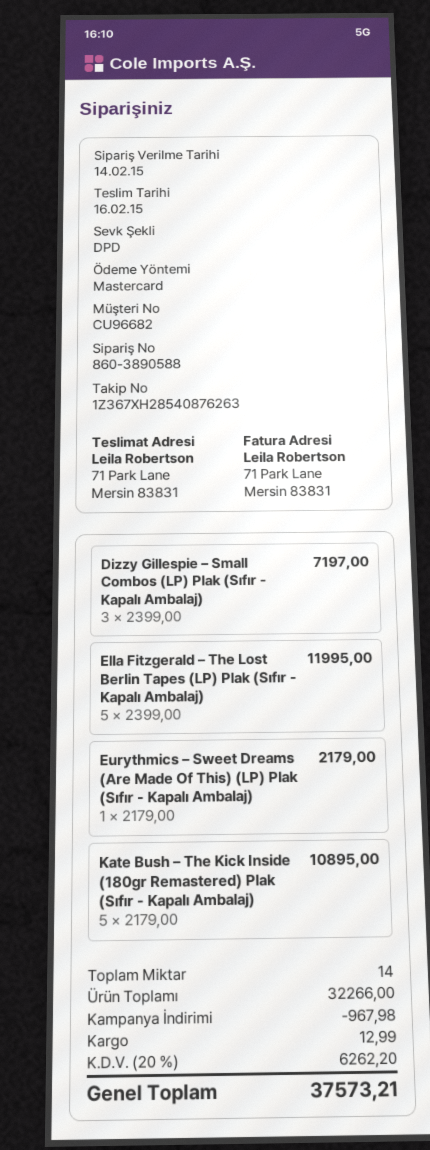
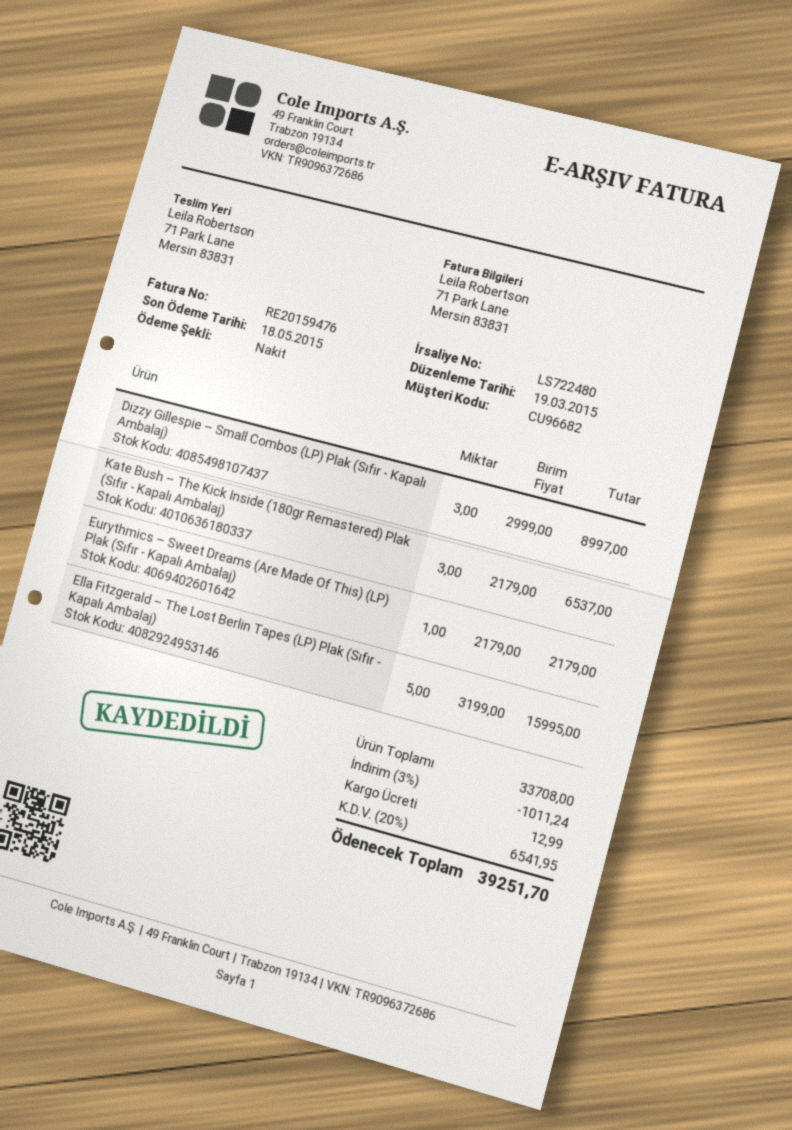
payment method: Mastercard -> cash
Dizzy Gillespie – Small Combos (LP) Plak (Sıfır - Kapalı Ambalaj): 3 x 2399.00 = 7197.00 -> 3 x 2999.00 = 8997.00
Ella Fitzgerald – The Lost Berlin Tapes (LP) Plak (Sıfır - Kapalı Ambalaj): 5 x 2399.00 = 11995.00 -> 5 x 3199.00 = 15995.00
Kate Bush – The Kick Inside (180gr Remastered) Plak (Sıfır - Kapalı Ambalaj): 5 x 2179.00 = 10895.00 -> 3 x 2179.00 = 6537.00
subtotal: 32266.00 -> 33708.00
discount: 967.98 -> 1011.24
tax: 20% = 6262.20 -> 20% = 6541.95
total: 37573.21 -> 39251.70

